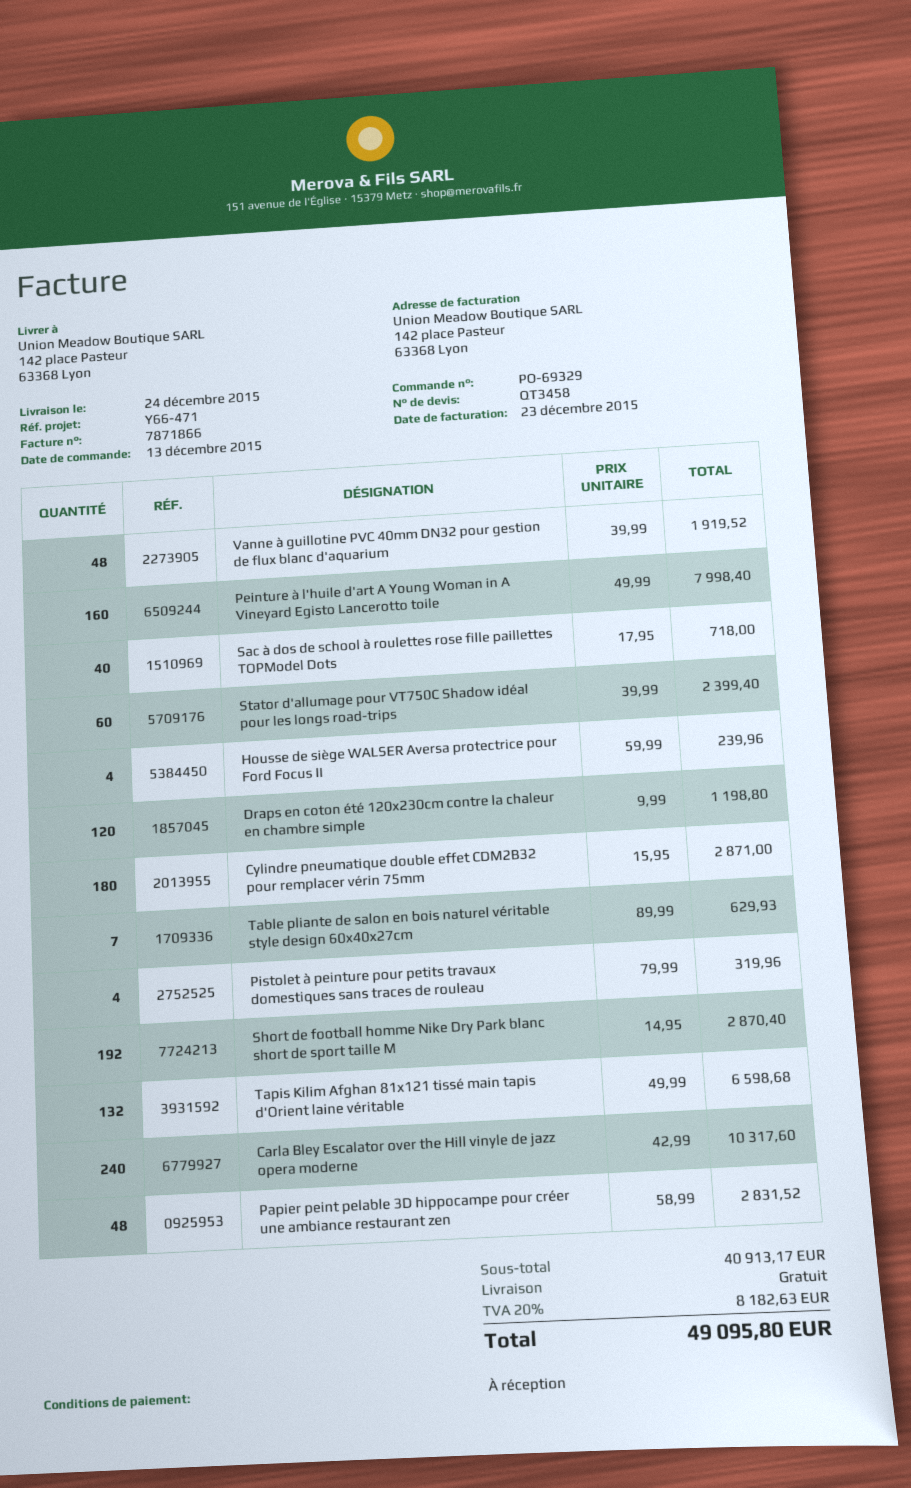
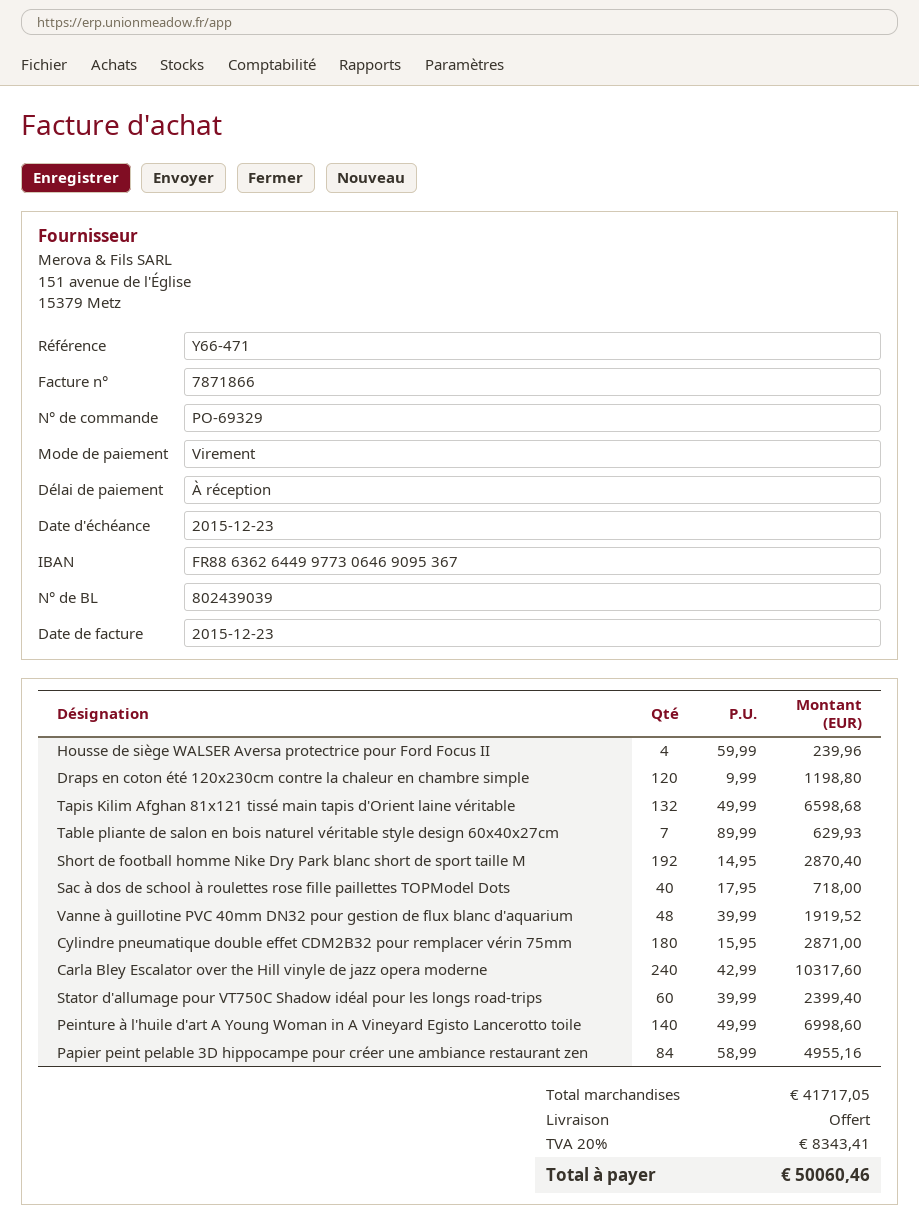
Peinture à l'huile d'art A Young Woman in A Vineyard Egisto Lancerotto toile: 160 x 49.99 = 7998.40 -> 140 x 49.99 = 6998.60
Pistolet à peinture pour petits travaux domestiques sans traces de rouleau: 4 x 79.99 = 319.96 -> none
Papier peint pelable 3D hippocampe pour créer une ambiance restaurant zen: 48 x 58.99 = 2831.52 -> 84 x 58.99 = 4955.16
subtotal: 40913.17 -> 41717.05
tax: 20% = 8182.63 -> 20% = 8343.41
total: 49095.80 -> 50060.46

